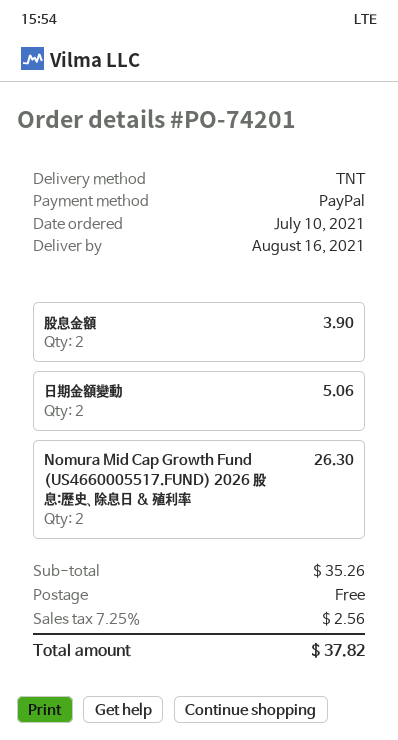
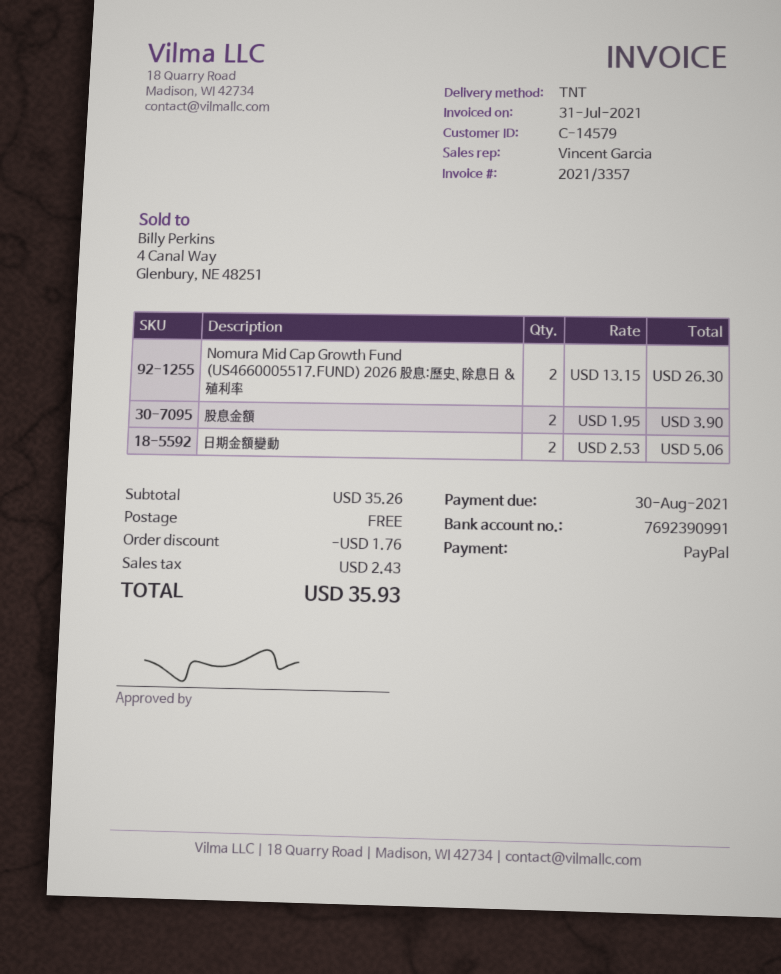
discount: none -> 1.76
tax: 2.56 -> 2.43
total: 37.82 -> 35.93

